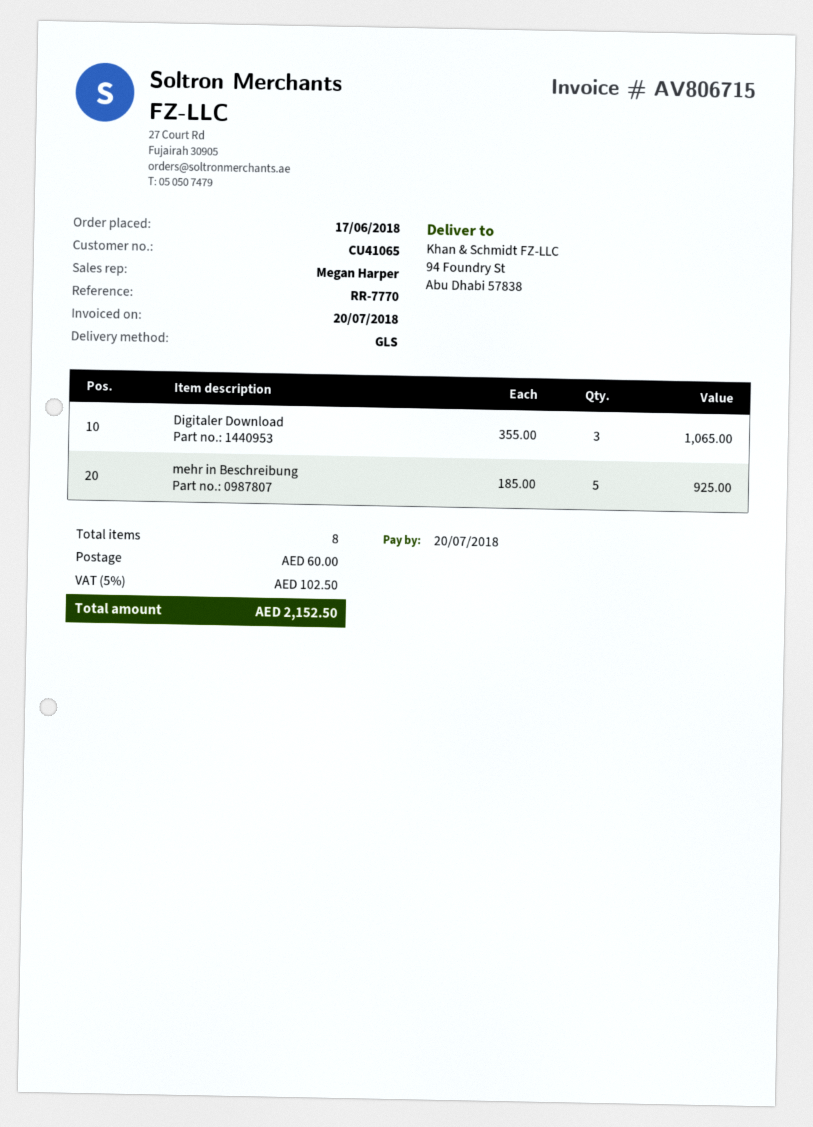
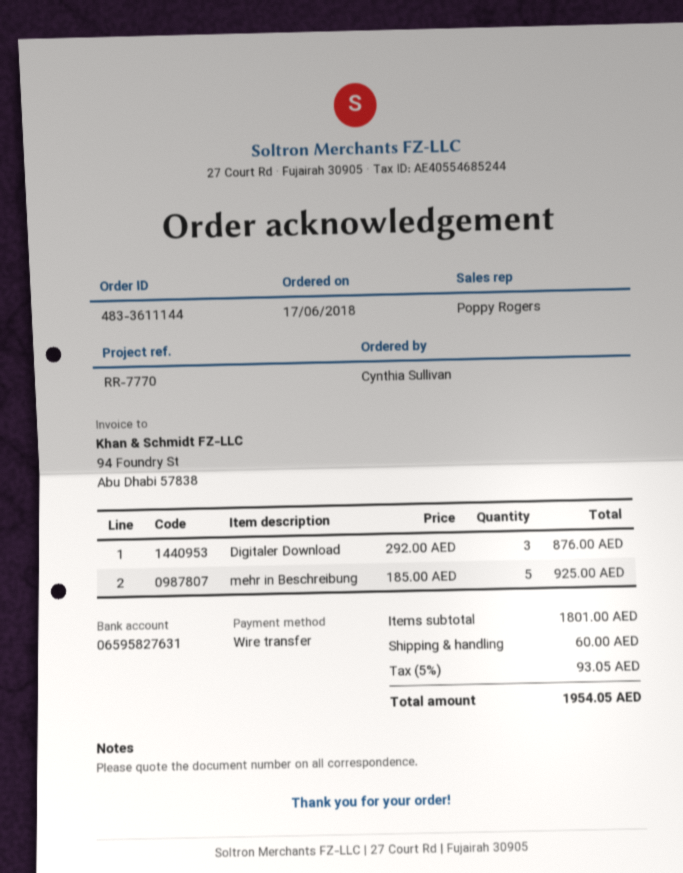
sales rep: Megan Harper -> Poppy Rogers
Digitaler Download: 3 x 355.00 = 1065.00 -> 3 x 292.00 = 876.00
tax: 5% = 102.50 -> 5% = 93.05
total: 2152.50 -> 1954.05

